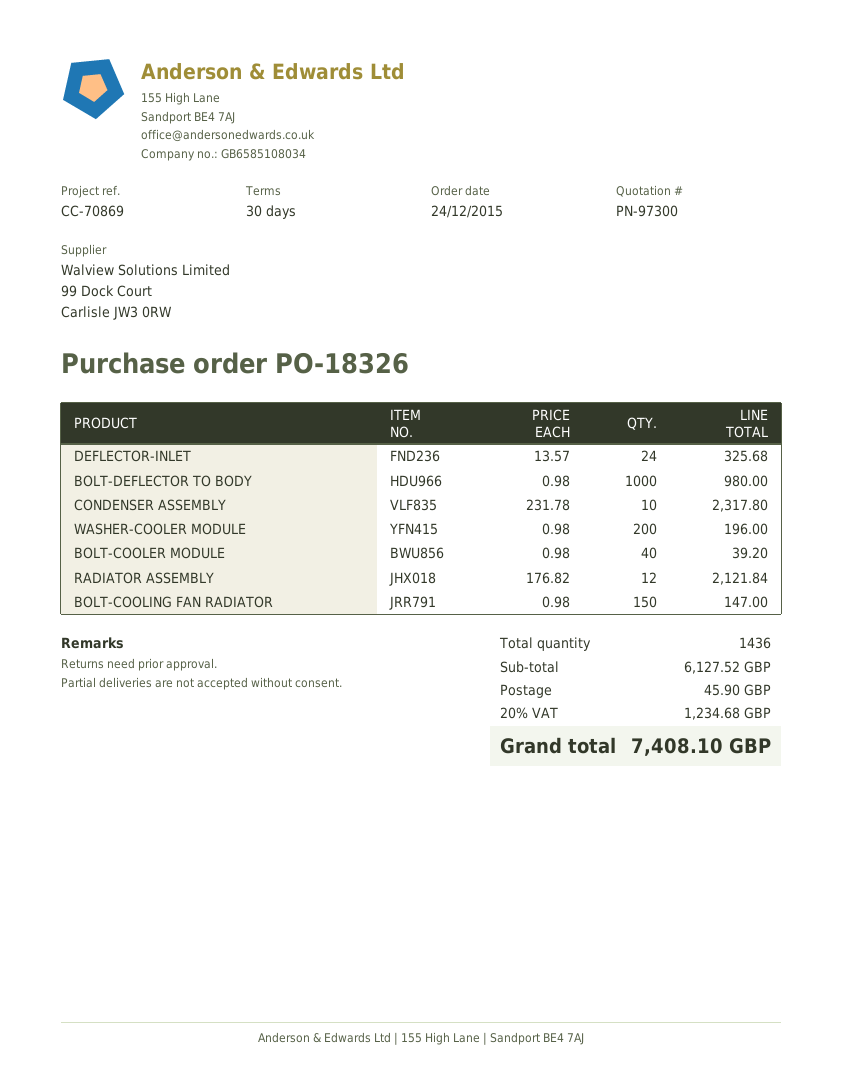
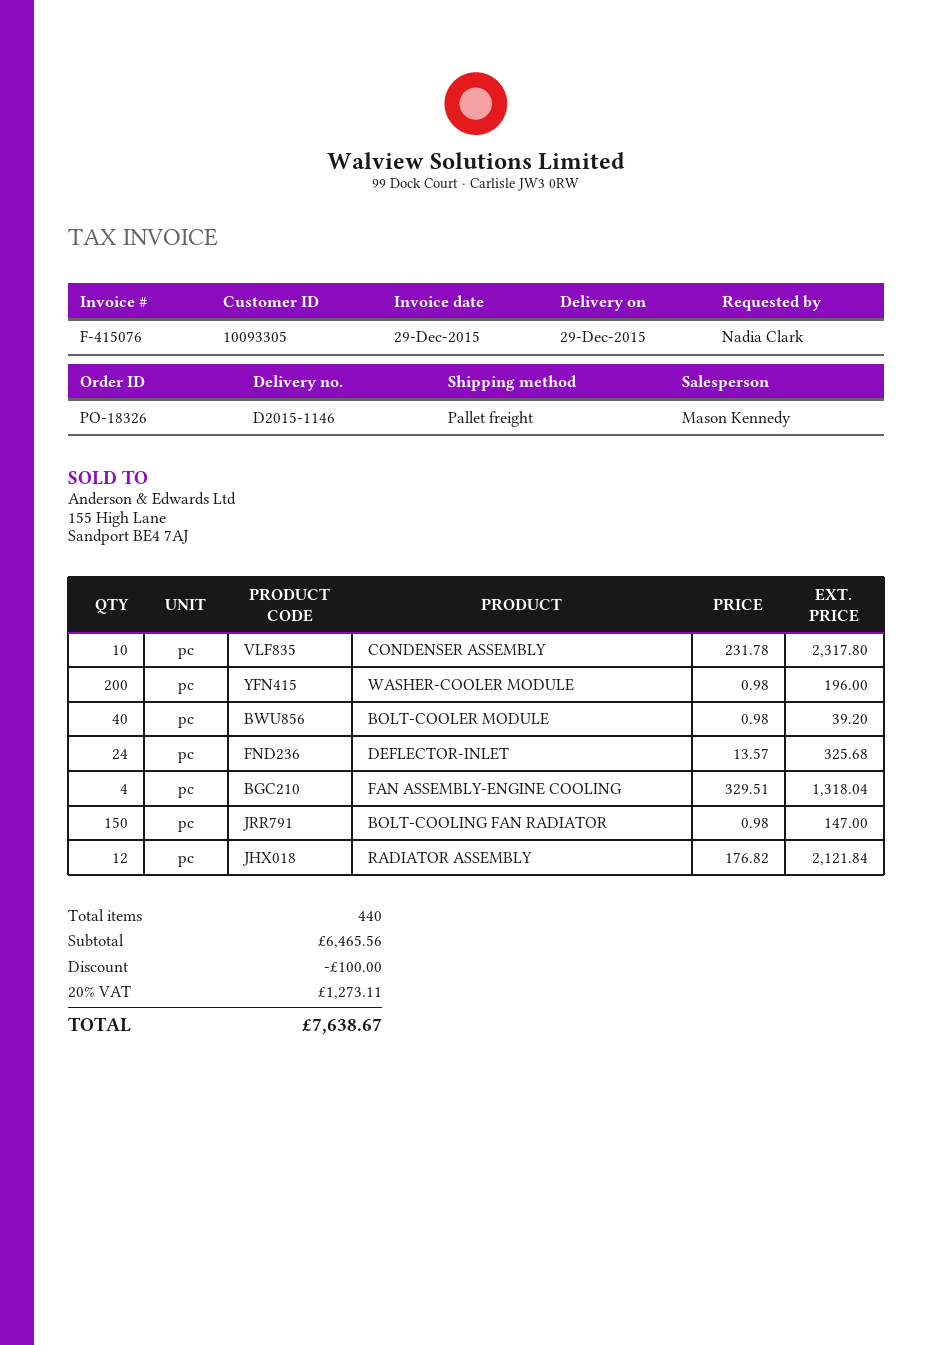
BOLT-DEFLECTOR TO BODY: 1000 x 0.98 = 980.00 -> none
FAN ASSEMBLY-ENGINE COOLING: none -> 4 x 329.51 = 1318.04
total quantity: 1436 -> 440
subtotal: 6127.52 -> 6465.56
discount: none -> 100.00
shipping: 45.90 -> none
tax: 20% = 1234.68 -> 20% = 1273.11
total: 7408.10 -> 7638.67

